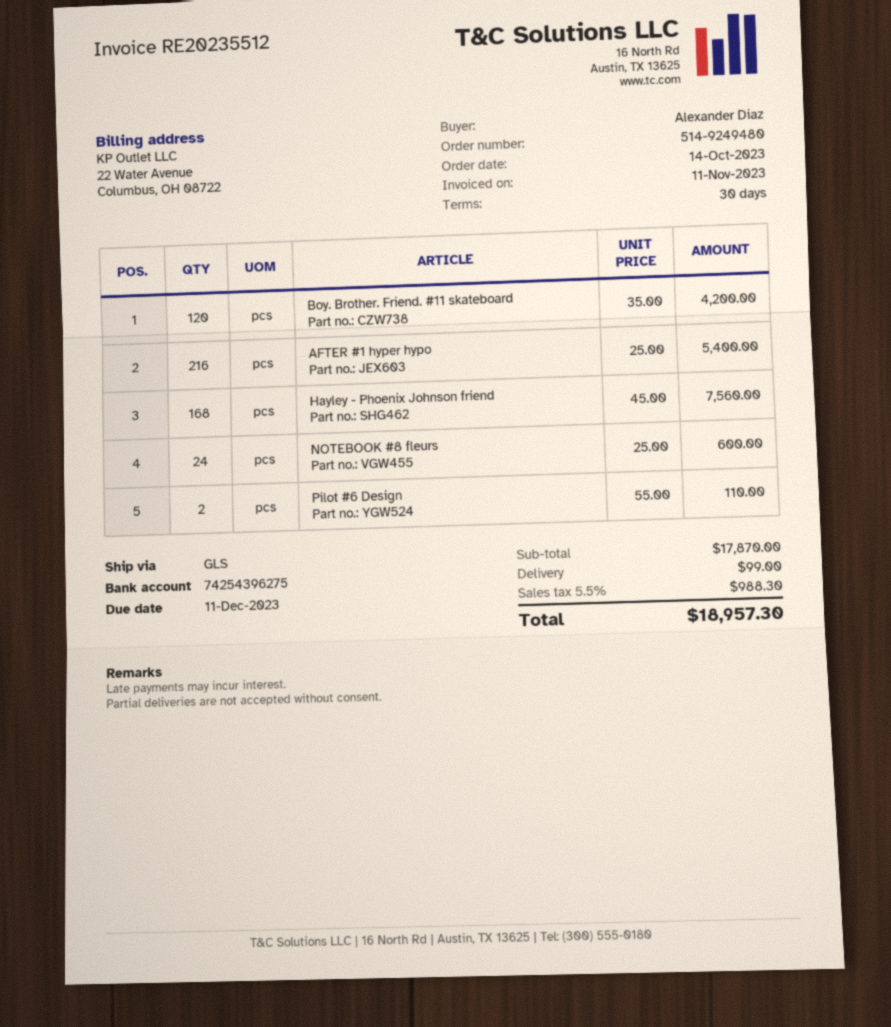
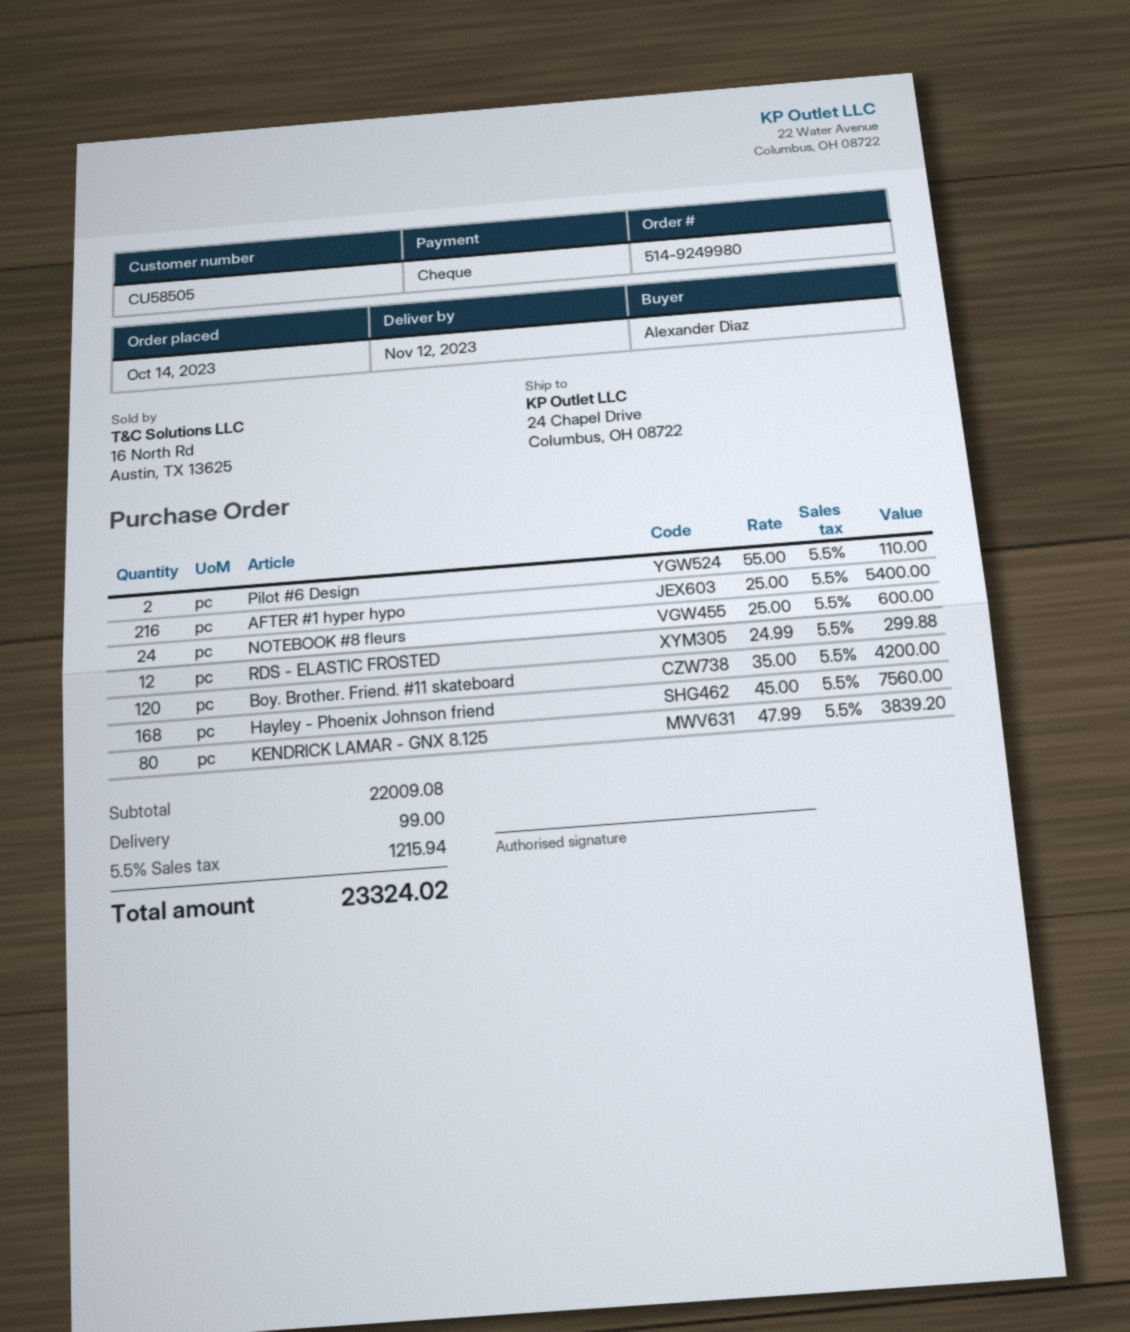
order number: 514-9249480 -> 514-9249980
RDS - ELASTIC FROSTED: none -> 12 x 24.99 = 299.88
KENDRICK LAMAR - GNX 8.125: none -> 80 x 47.99 = 3839.20
subtotal: 17870.00 -> 22009.08
tax: 5.5% = 988.30 -> 5.5% = 1215.94
total: 18957.30 -> 23324.02

